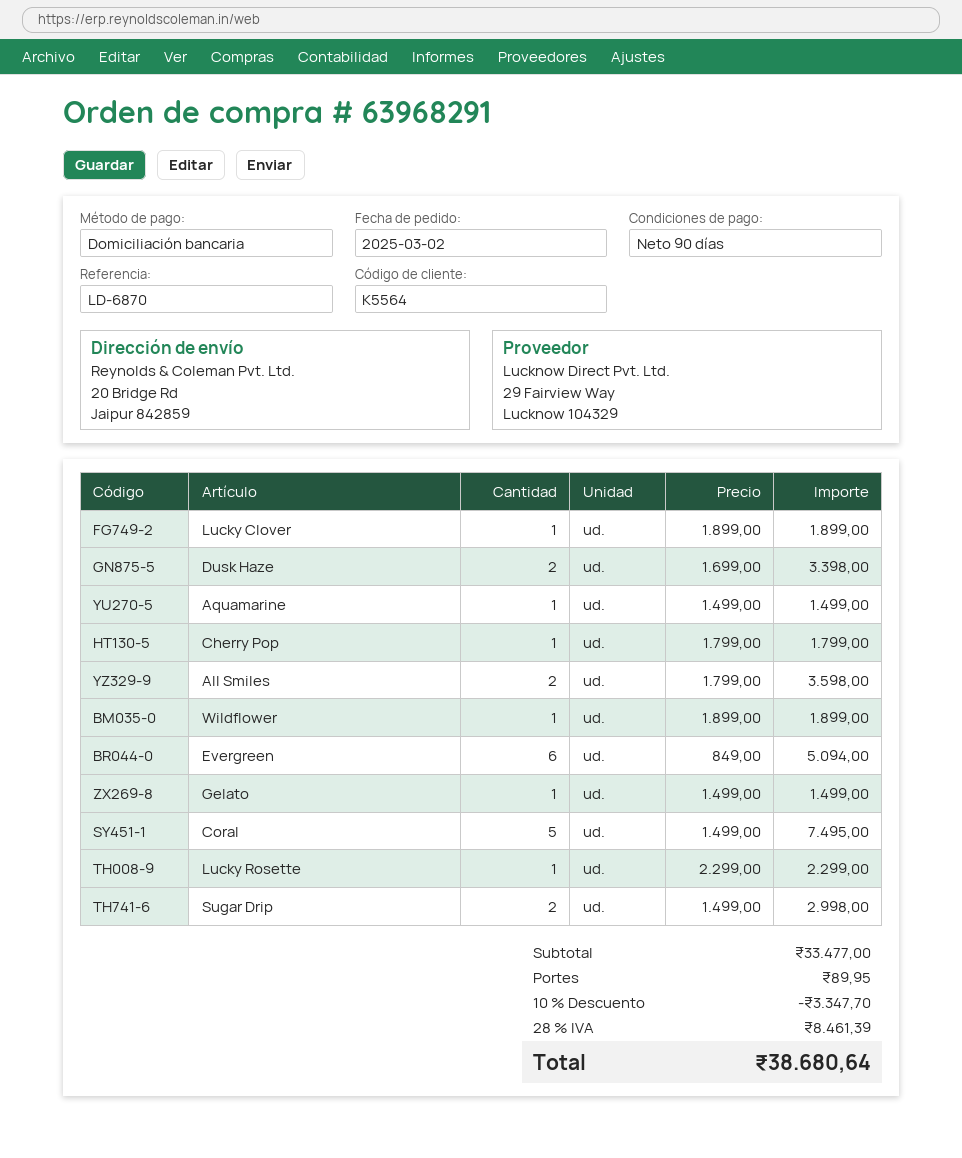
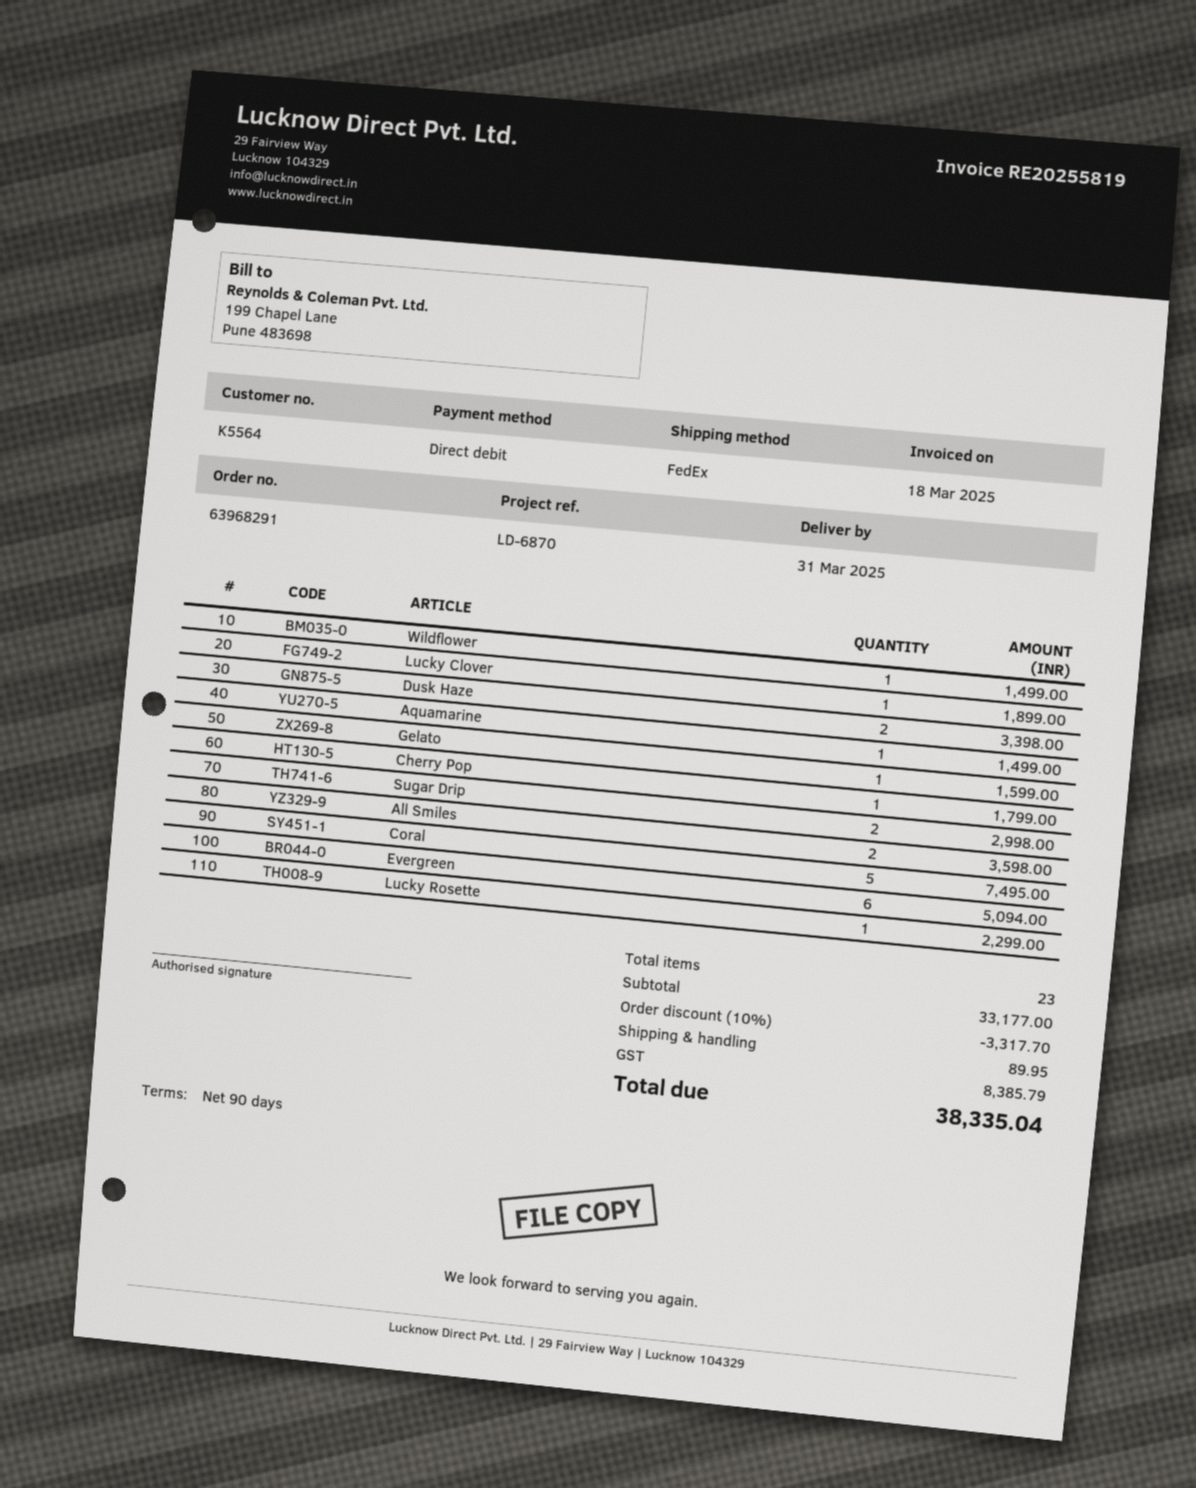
Wildflower: 1 for 1899.00 -> 1 for 1499.00
Gelato: 1 for 1499.00 -> 1 for 1599.00
subtotal: 33477.00 -> 33177.00
discount: 10% = 3347.70 -> 10% = 3317.70
tax: 8461.39 -> 8385.79
total: 38680.64 -> 38335.04

